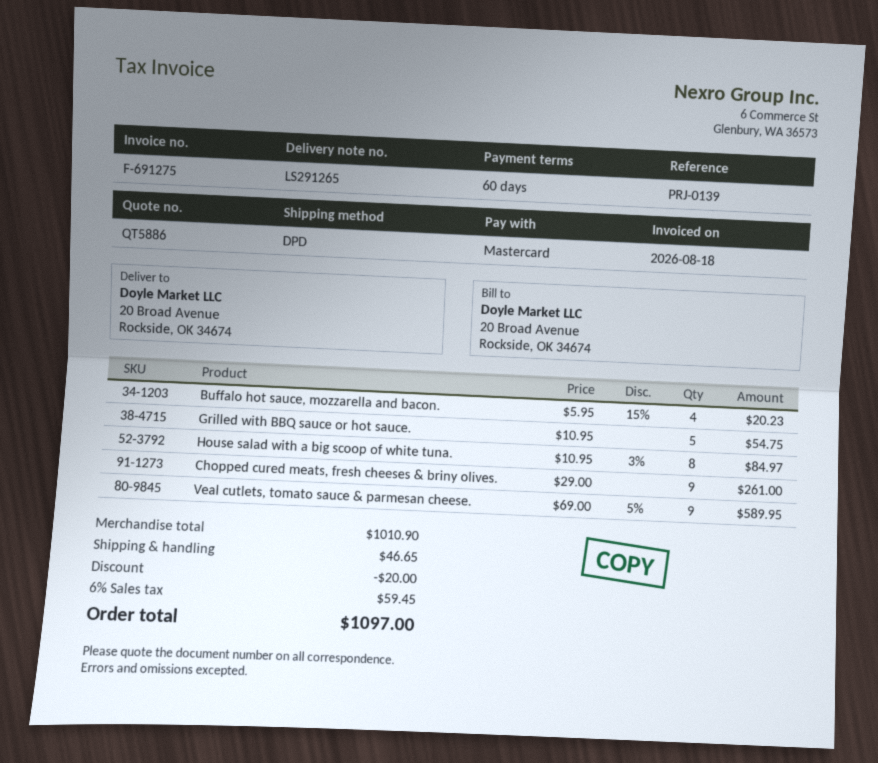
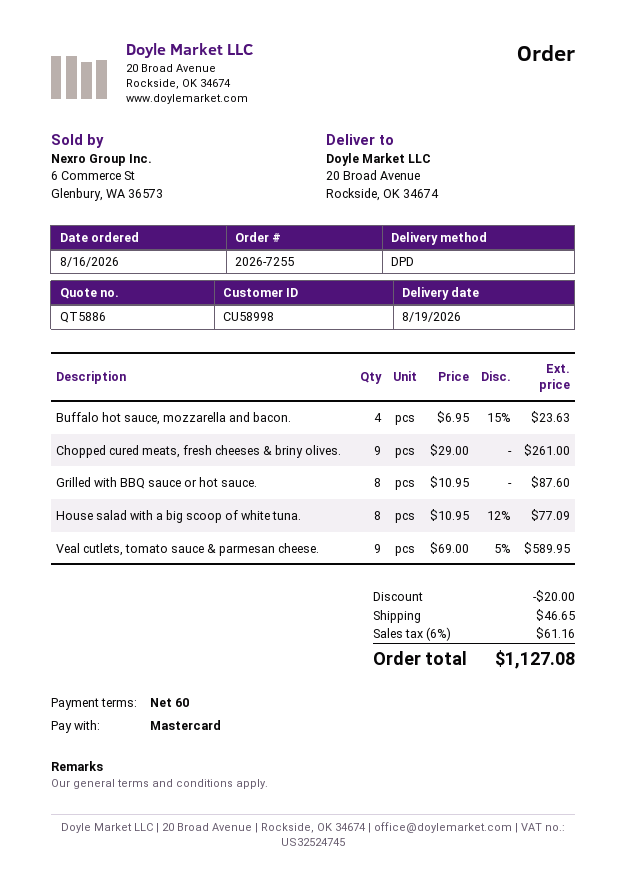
Buffalo hot sauce, mozzarella and bacon.: 4 x 5.95 - 15% = 20.23 -> 4 x 6.95 - 15% = 23.63
Grilled with BBQ sauce or hot sauce.: 5 x 10.95 = 54.75 -> 8 x 10.95 = 87.60
House salad with a big scoop of white tuna.: 8 x 10.95 - 3% = 84.97 -> 8 x 10.95 - 12% = 77.09
tax: 6% = 59.45 -> 6% = 61.16
total: 1097.00 -> 1127.08

